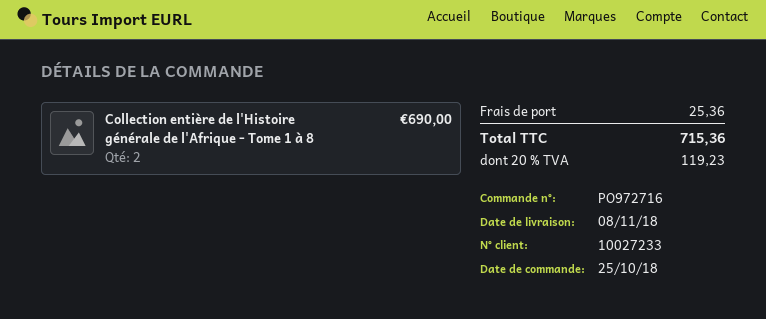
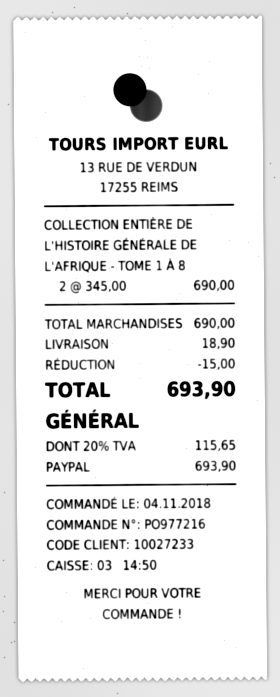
order number: PO972716 -> PO977216
order date: 2018-10-25 -> 2018-11-04
discount: none -> 15.00
shipping: 25.36 -> 18.90
tax: 20% = 119.23 -> 20% = 115.65
total: 715.36 -> 693.90

